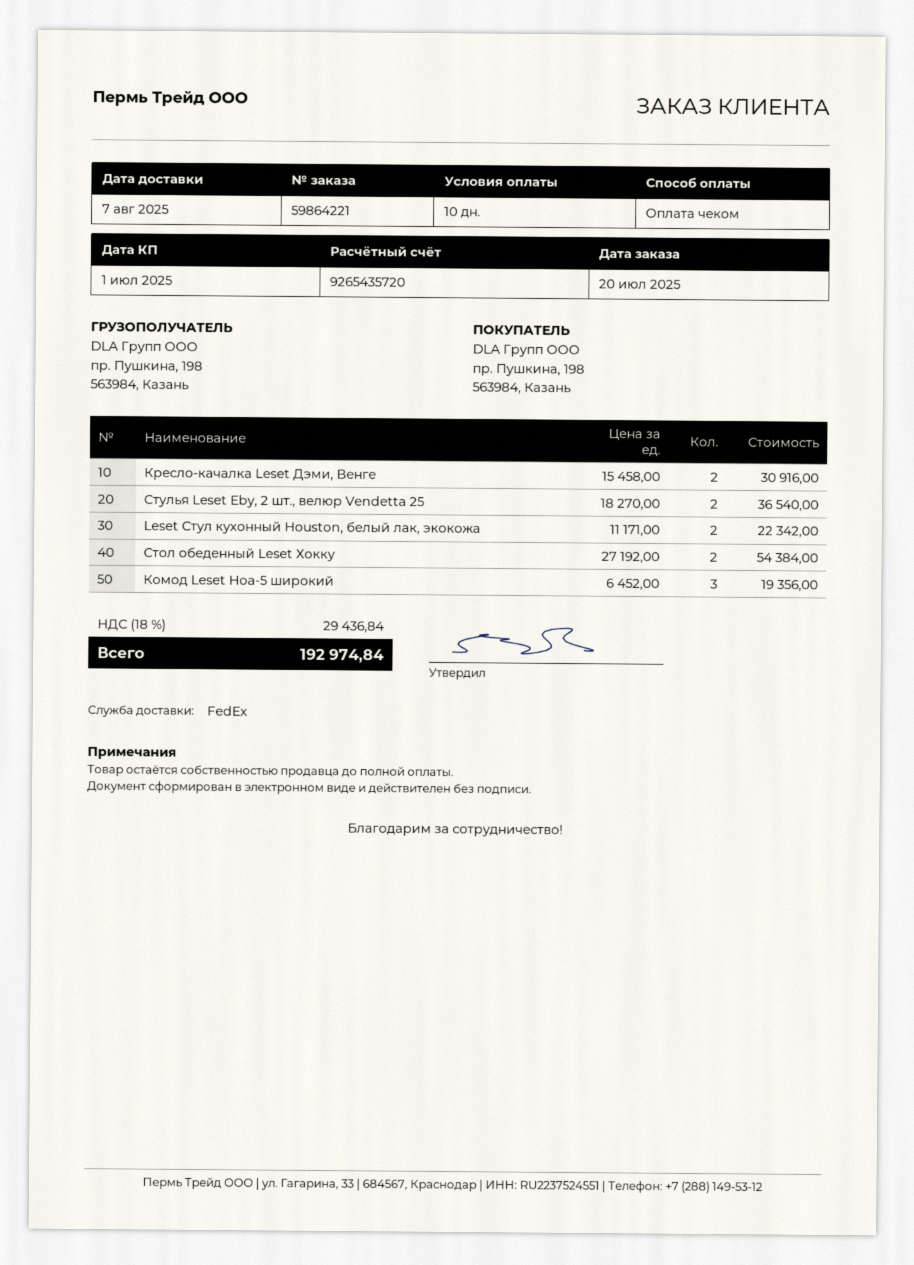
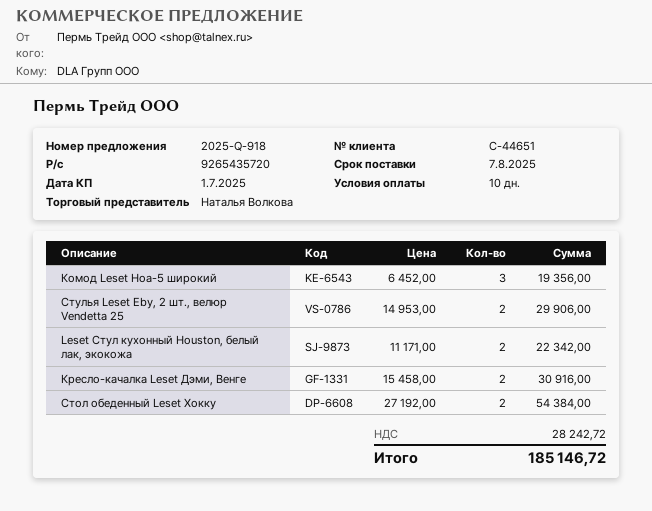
Стулья Leset Eby, 2 шт., велюр Vendetta 25: 2 x 18270.00 = 36540.00 -> 2 x 14953.00 = 29906.00
tax: 29436.84 -> 28242.72
total: 192974.84 -> 185146.72

